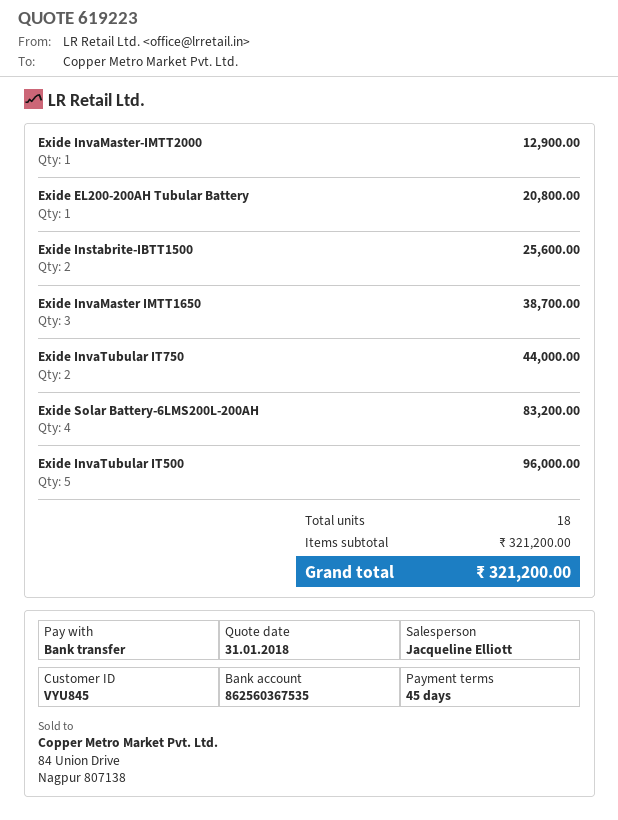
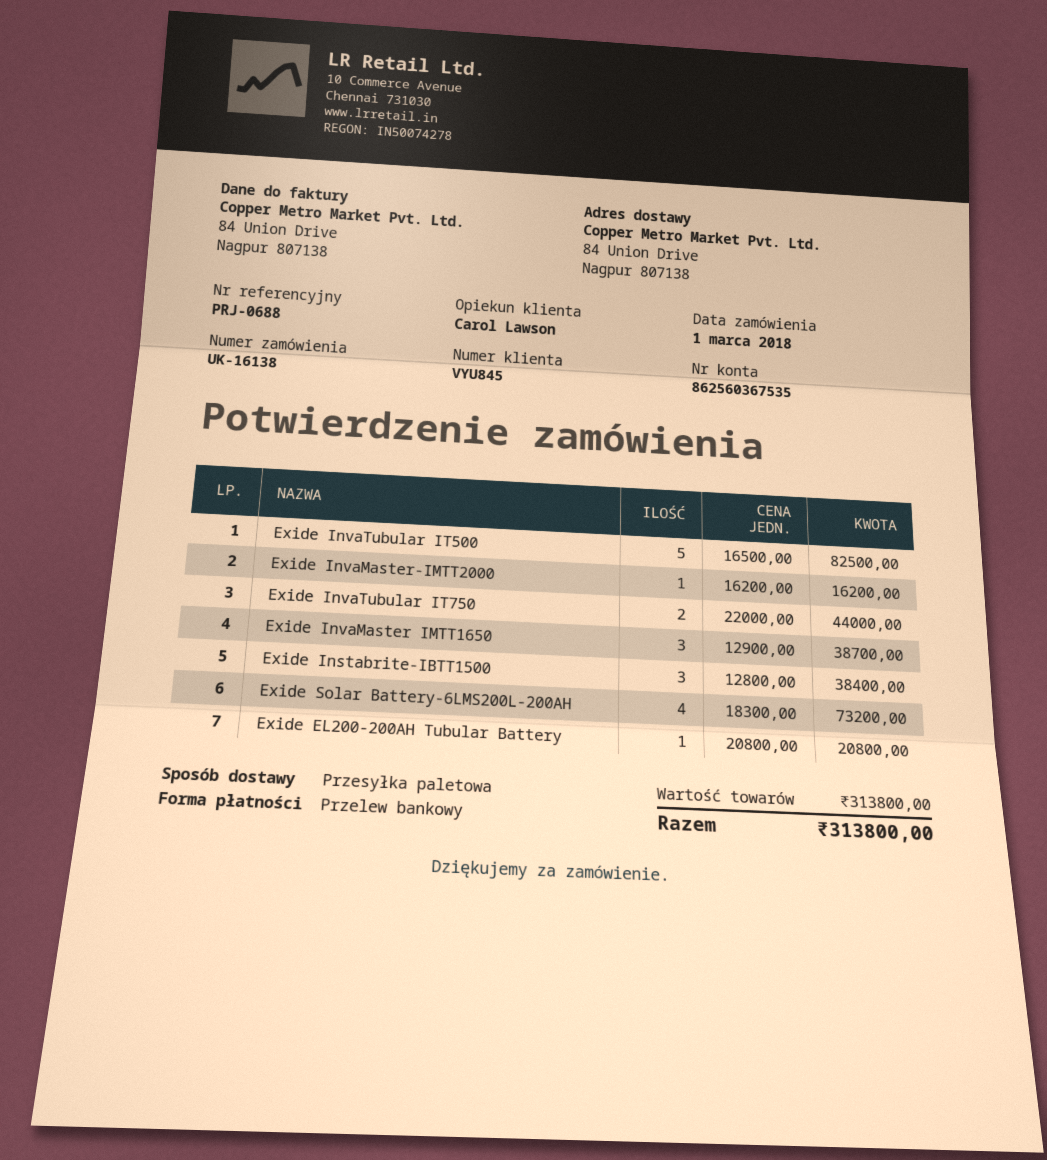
sales rep: Jacqueline Elliott -> Carol Lawson
Exide InvaMaster-IMTT2000: 1 for 12900.00 -> 1 for 16200.00
Exide Instabrite-IBTT1500: 2 for 25600.00 -> 3 for 38400.00
Exide Solar Battery-6LMS200L-200AH: 4 for 83200.00 -> 4 for 73200.00
Exide InvaTubular IT500: 5 for 96000.00 -> 5 for 82500.00
subtotal: 321200.00 -> 313800.00
total: 321200.00 -> 313800.00

